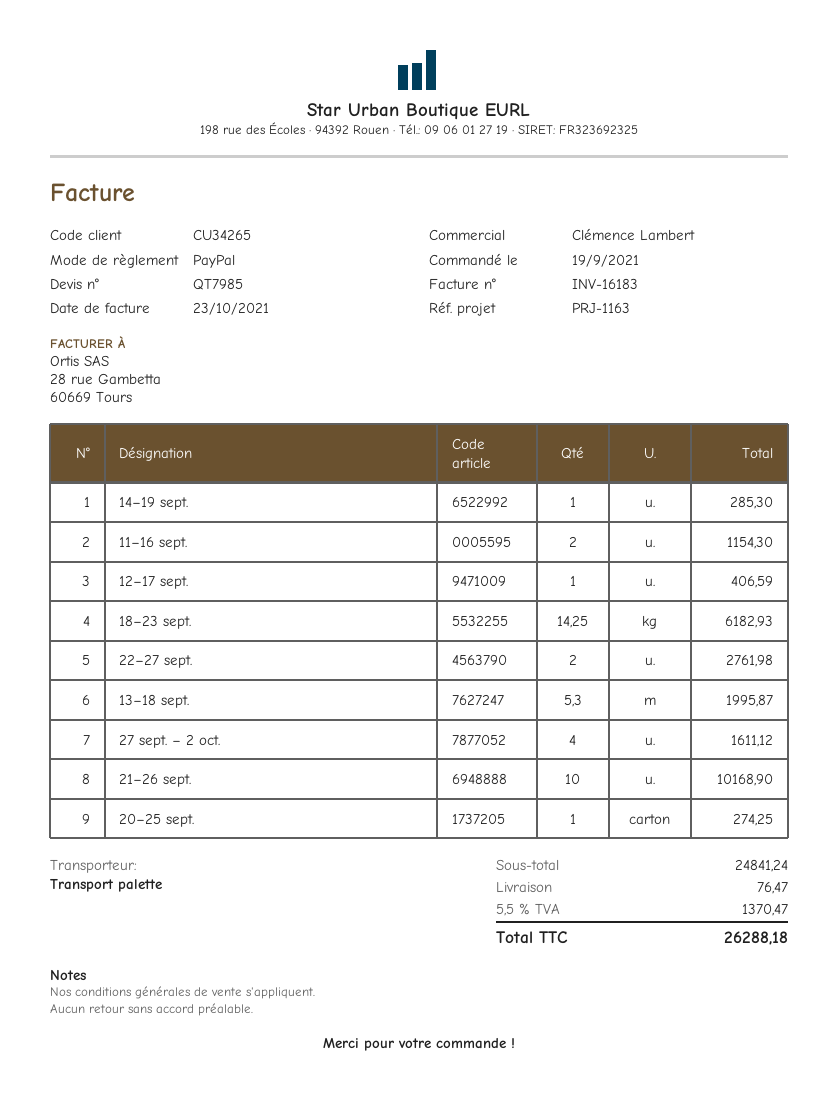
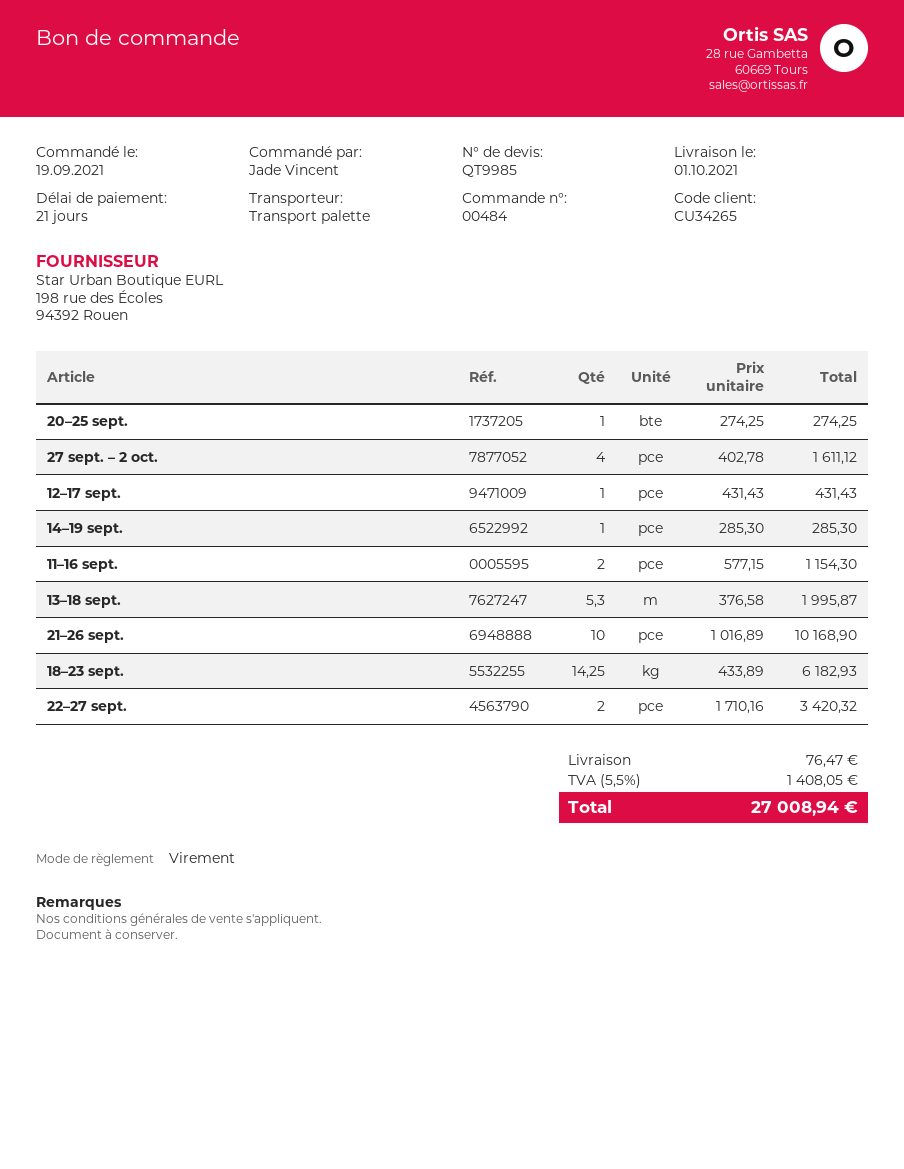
quote number: QT7985 -> QT9985
payment method: PayPal -> bank transfer
12–17 sept.: 1 for 406.59 -> 1 for 431.43
22–27 sept.: 2 for 2761.98 -> 2 for 3420.32
tax: 5.5% = 1370.47 -> 5.5% = 1408.05
total: 26288.18 -> 27008.94

